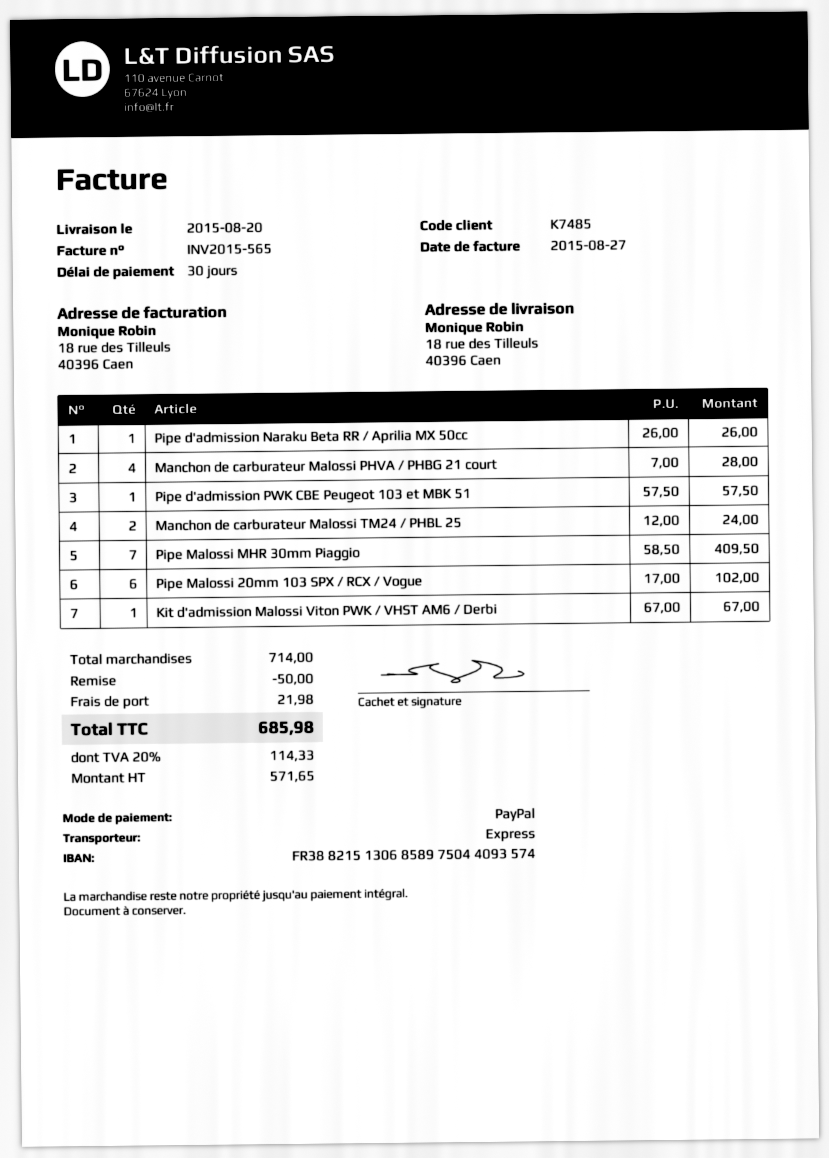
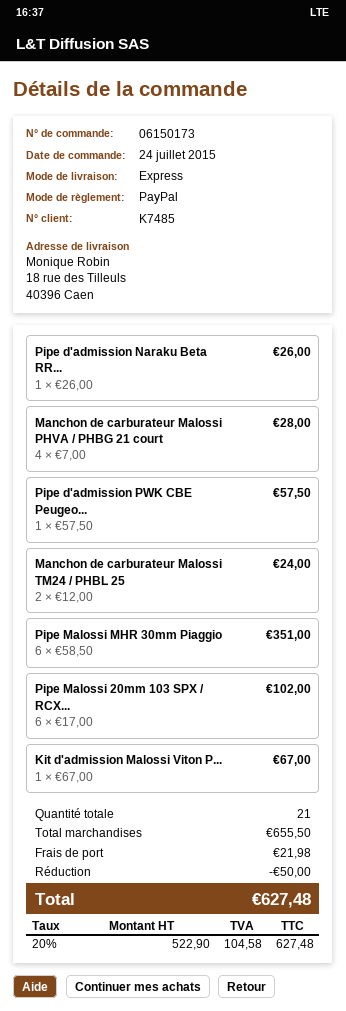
Pipe Malossi MHR 30mm Piaggio: 7 x 58.50 = 409.50 -> 6 x 58.50 = 351.00
subtotal: 714.00 -> 655.50
net: 571.65 -> 522.90
tax: 20% = 114.33 -> 20% = 104.58
total: 685.98 -> 627.48

